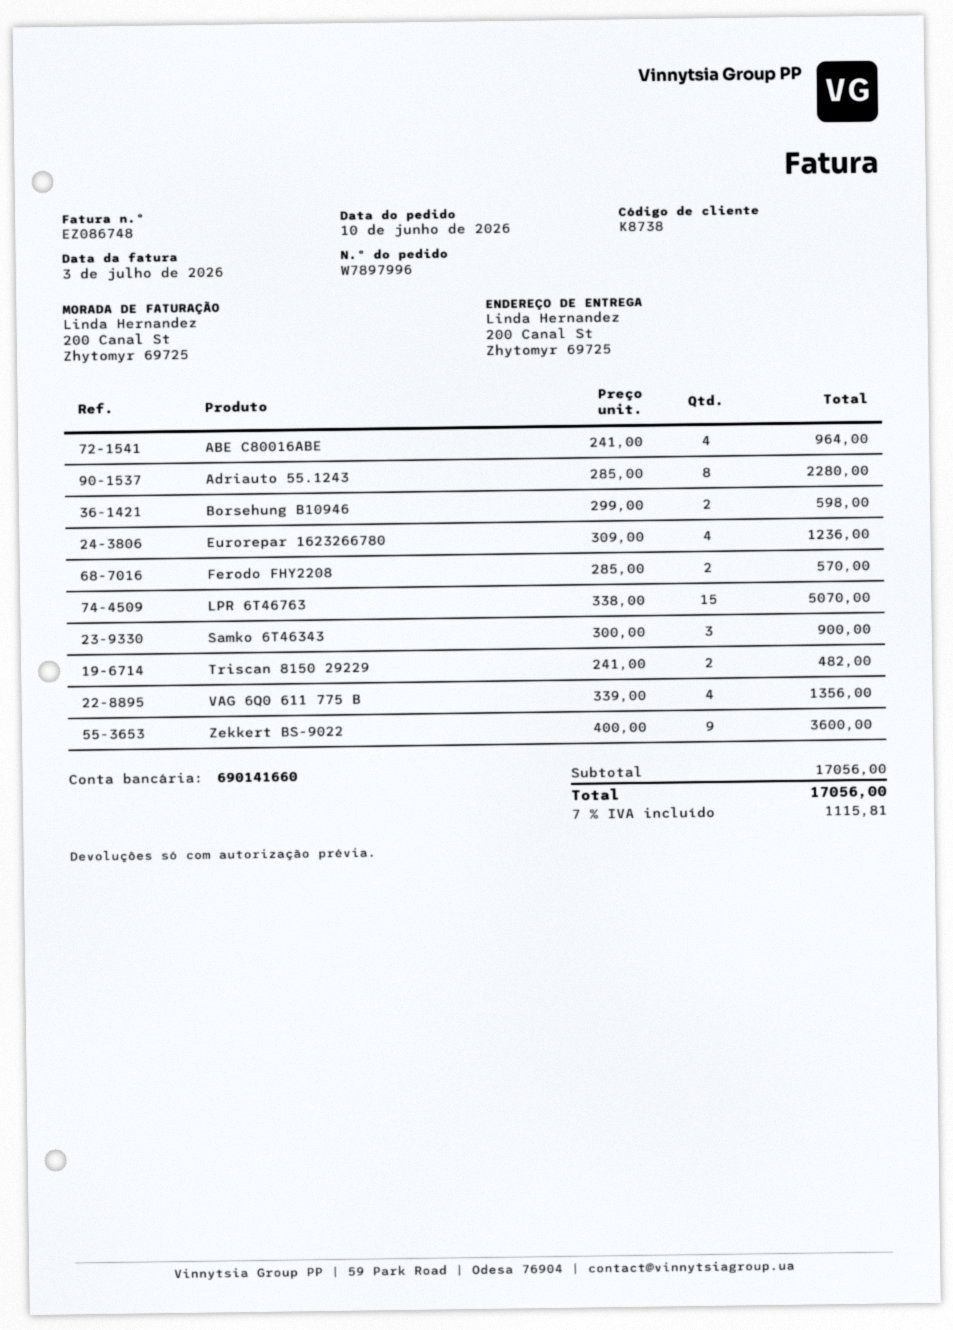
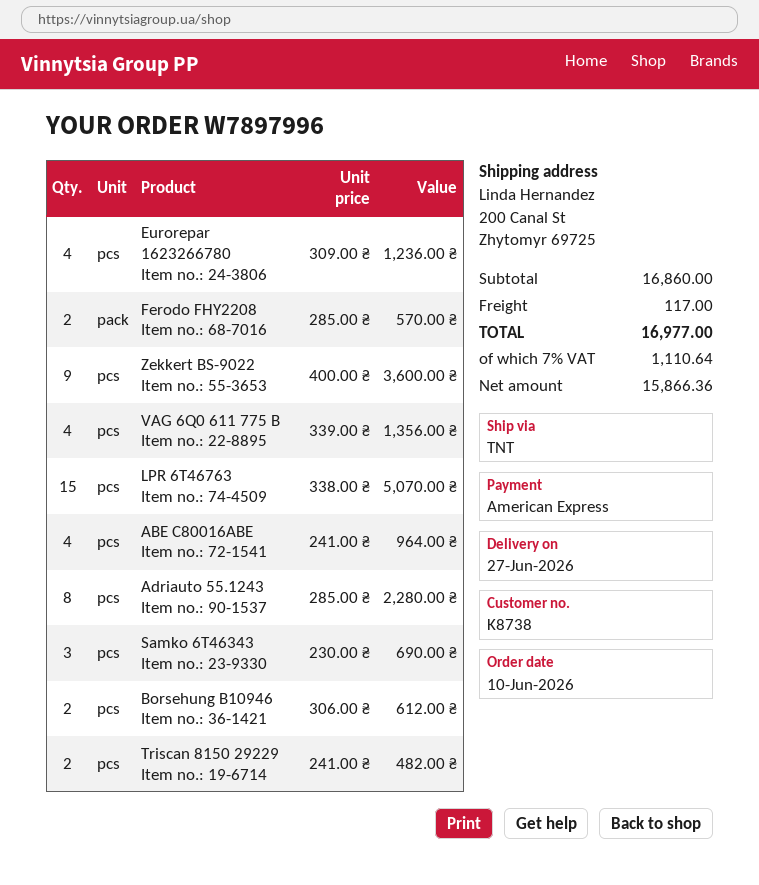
Borsehung B10946: 2 x 299.00 = 598.00 -> 2 x 306.00 = 612.00
Samko 6T46343: 3 x 300.00 = 900.00 -> 3 x 230.00 = 690.00
subtotal: 17056.00 -> 16860.00
shipping: none -> 117.00
tax: 7% = 1115.81 -> 7% = 1110.64
total: 17056.00 -> 16977.00

